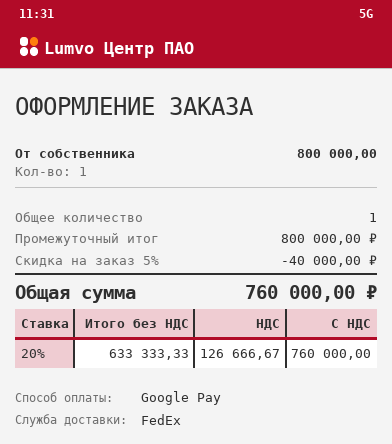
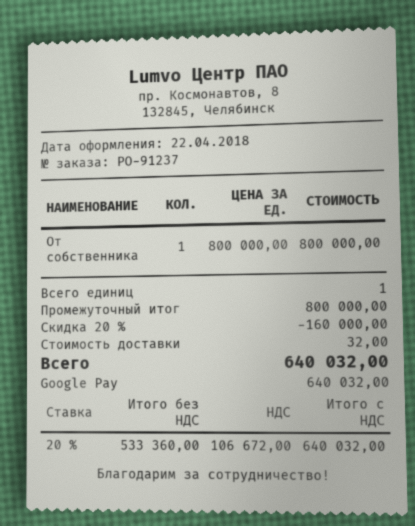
discount: 5% = 40000.00 -> 20% = 160000.00
shipping: none -> 32.00
net: 633333.33 -> 533360.00
tax: 20% = 126666.67 -> 20% = 106672.00
total: 760000.00 -> 640032.00

